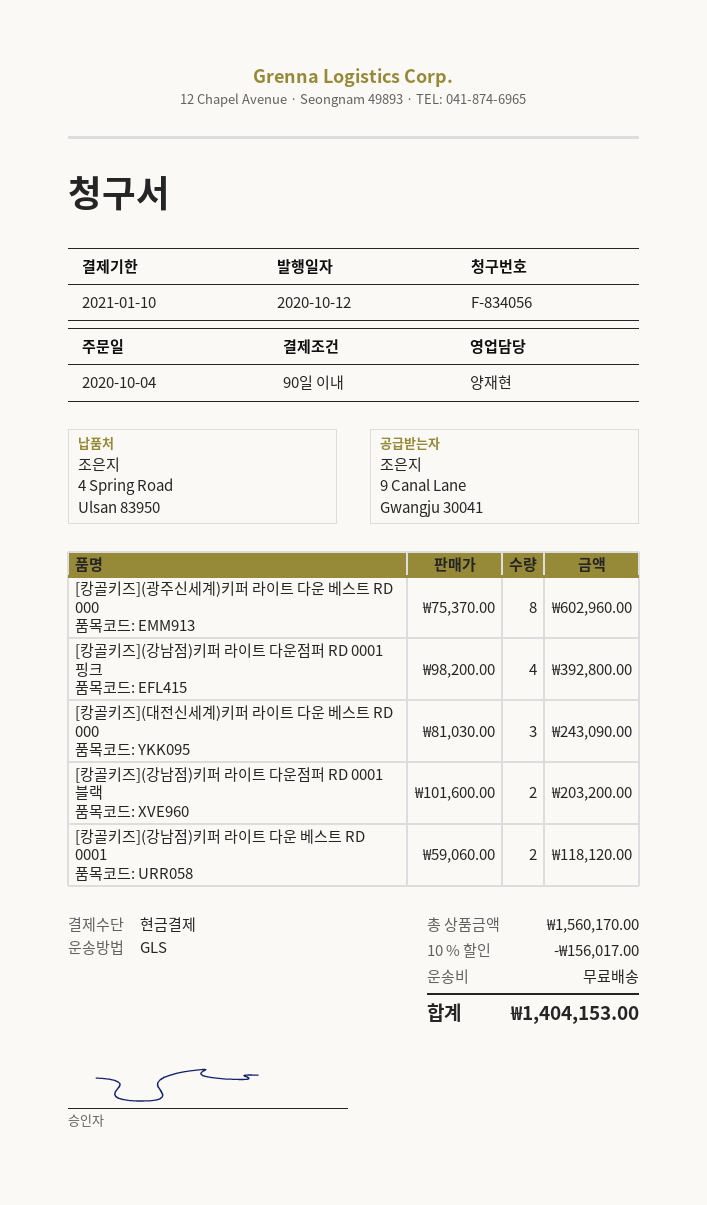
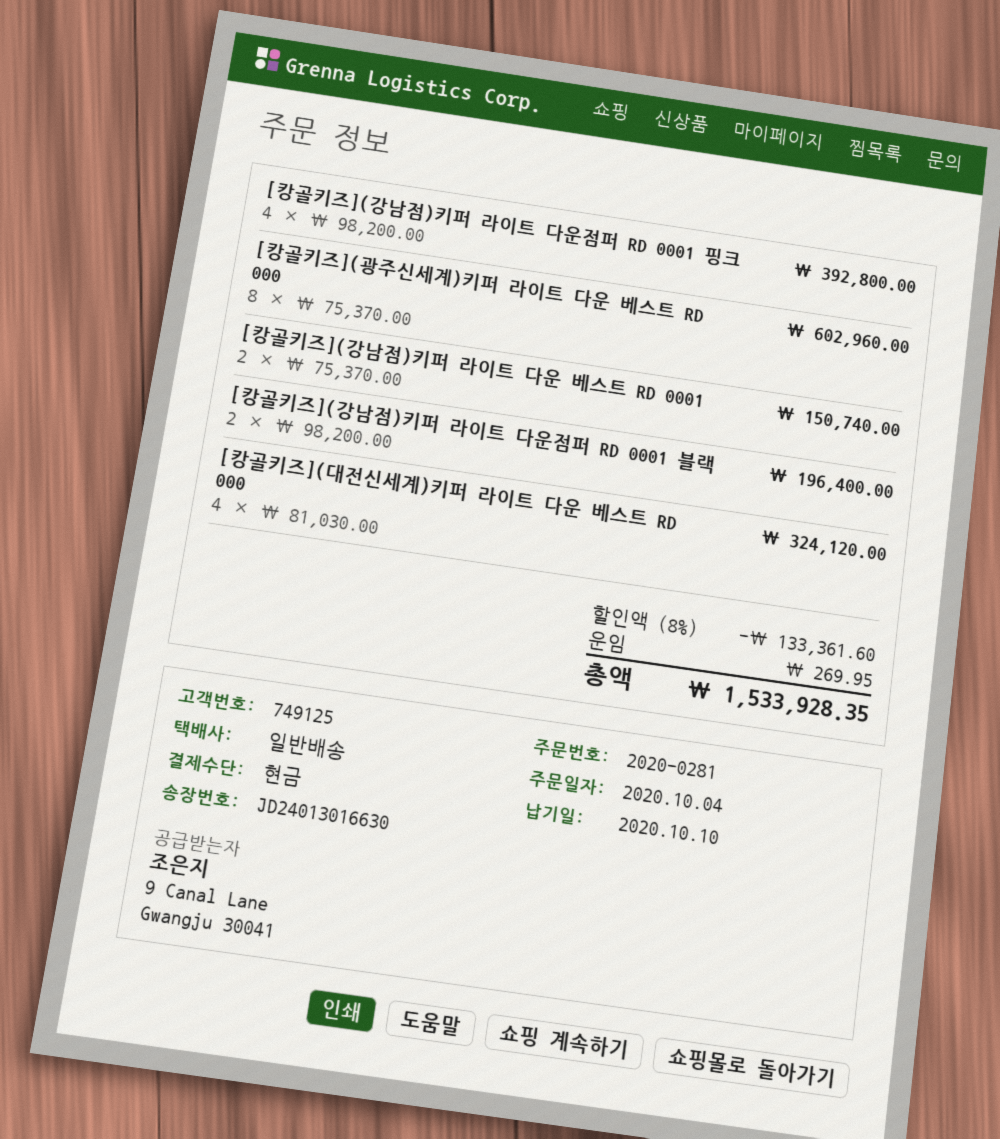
shipping method: GLS -> standard
[캉골키즈](대전신세계)키퍼 라이트 다운 베스트 RD 000: 3 x 81030.00 = 243090.00 -> 4 x 81030.00 = 324120.00
[캉골키즈](강남점)키퍼 라이트 다운점퍼 RD 0001 블랙: 2 x 101600.00 = 203200.00 -> 2 x 98200.00 = 196400.00
[캉골키즈](강남점)키퍼 라이트 다운 베스트 RD 0001: 2 x 59060.00 = 118120.00 -> 2 x 75370.00 = 150740.00
discount: 10% = 156017.00 -> 8% = 133361.60
shipping: 0.00 -> 269.95
total: 1404153.00 -> 1533928.35

